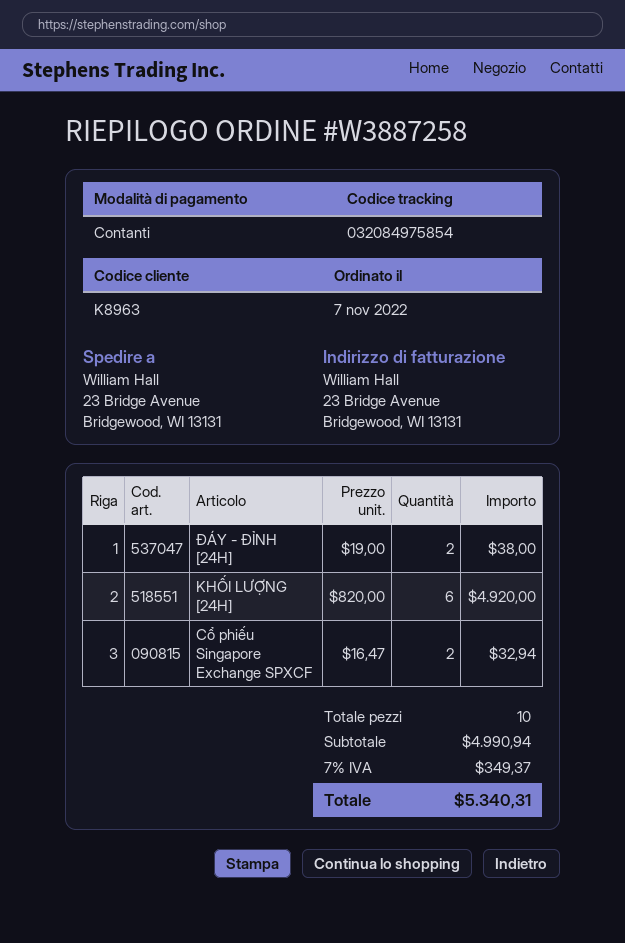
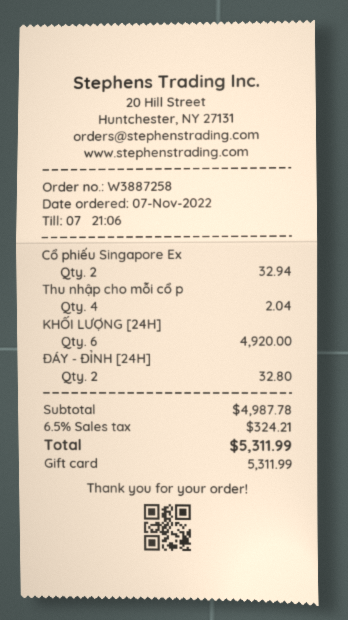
payment method: cash -> gift card
ĐÁY - ĐỈNH [24H]: 2 for 38.00 -> 2 for 32.80
Thu nhập cho mỗi cổ p: none -> 4 for 2.04
subtotal: 4990.94 -> 4987.78
tax: 7% = 349.37 -> 6.5% = 324.21
total: 5340.31 -> 5311.99

